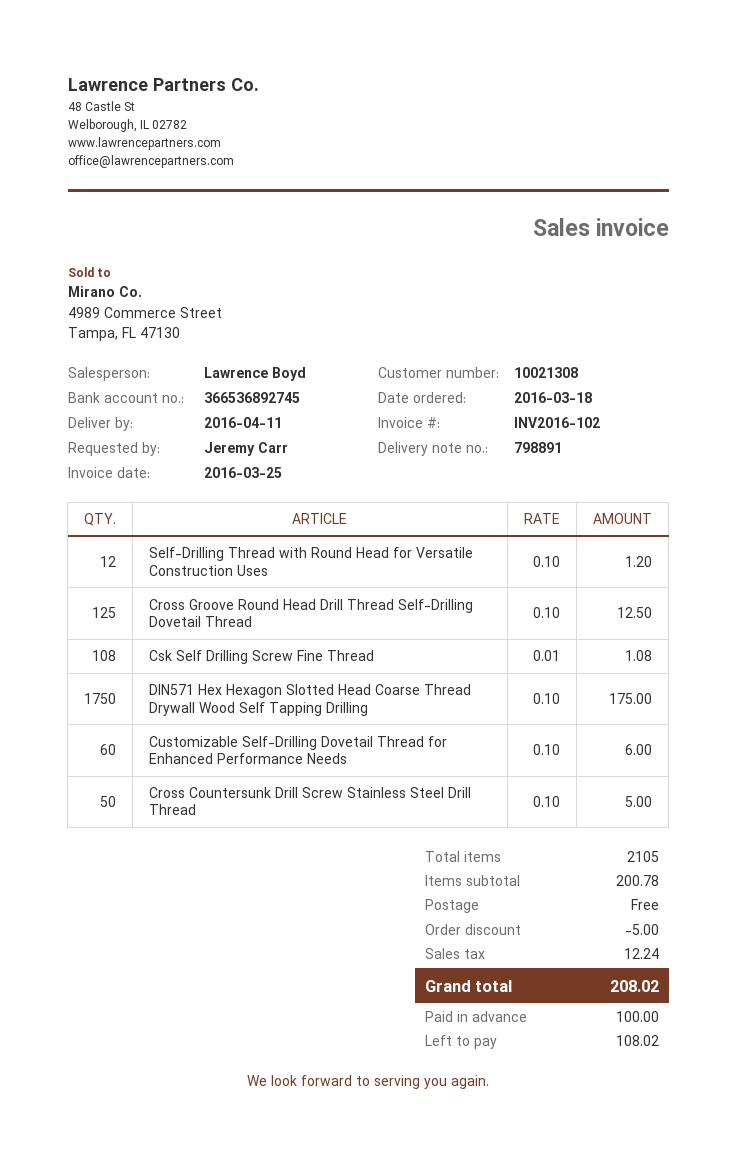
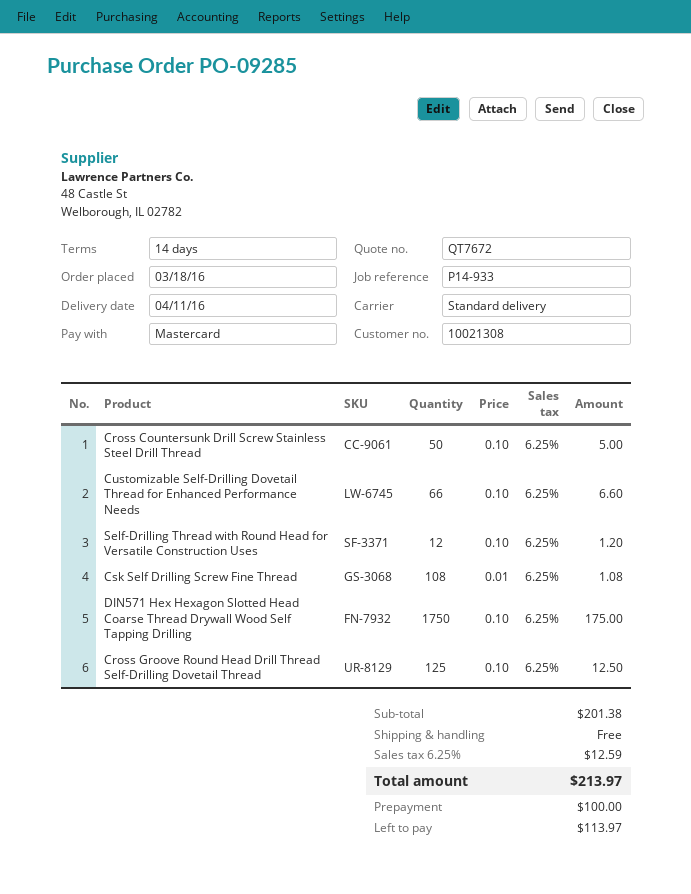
Customizable Self-Drilling Dovetail Thread for Enhanced Performance Needs: 60 x 0.10 = 6.00 -> 66 x 0.10 = 6.60
subtotal: 200.78 -> 201.38
discount: 5.00 -> none
tax: 12.24 -> 12.59
total: 208.02 -> 213.97
balance: 108.02 -> 113.97

